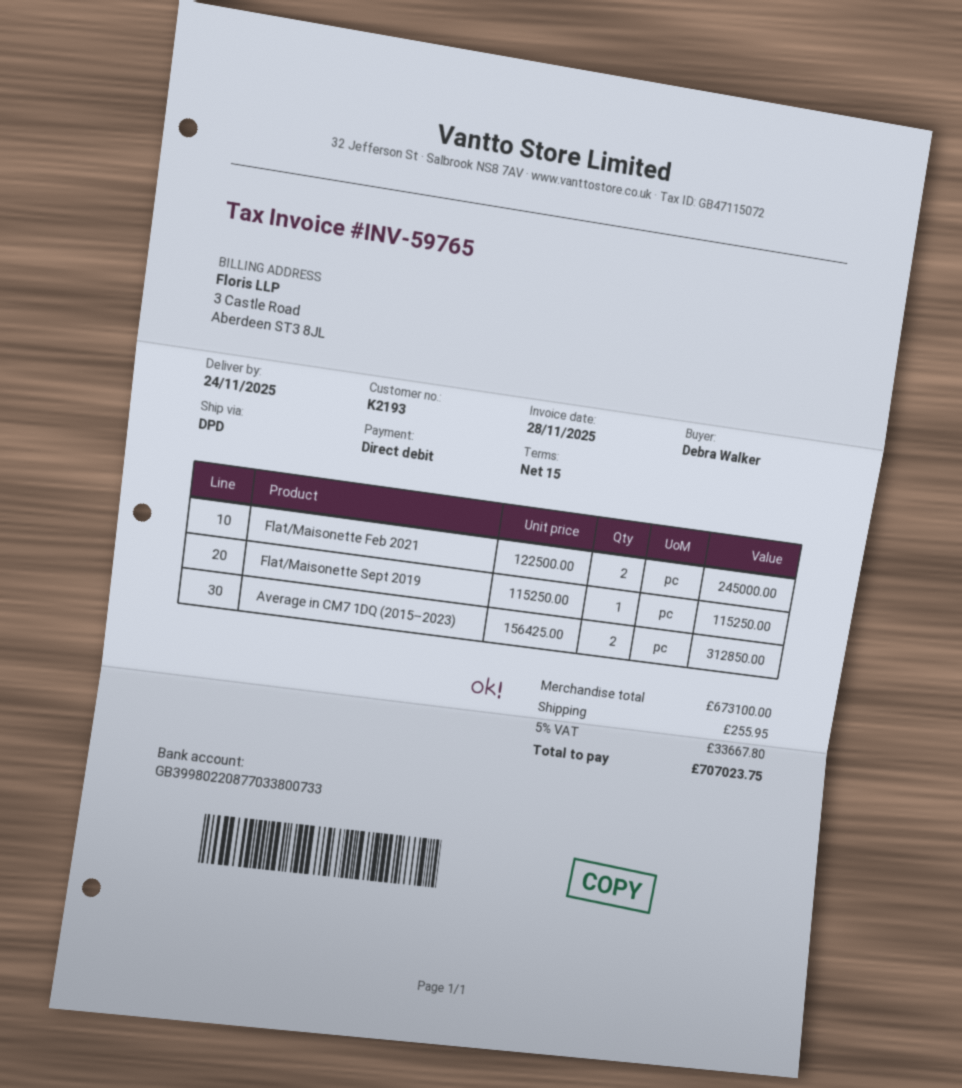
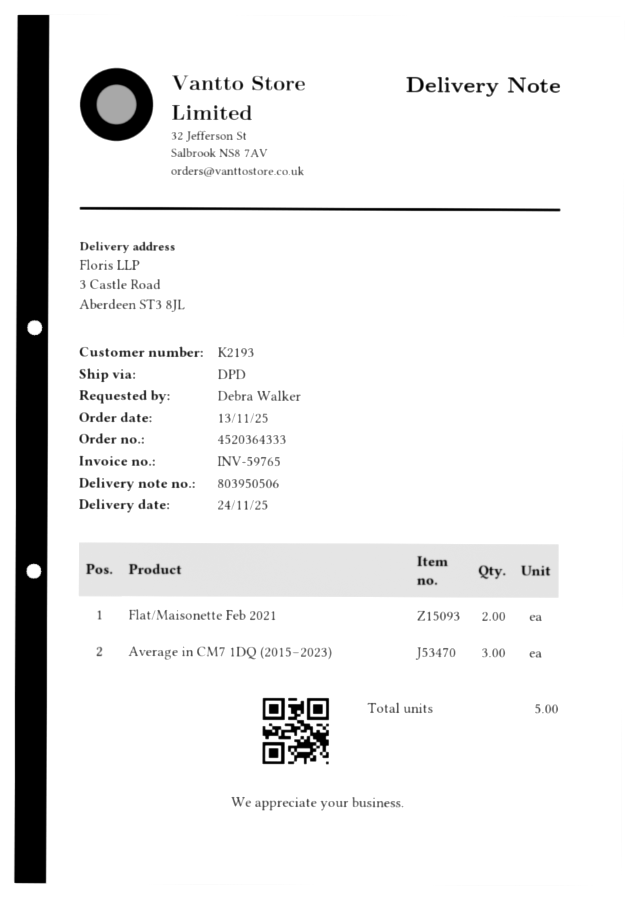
Flat/Maisonette Sept 2019: 1 -> none
Average in CM7 1DQ (2015–2023): 2 -> 3

